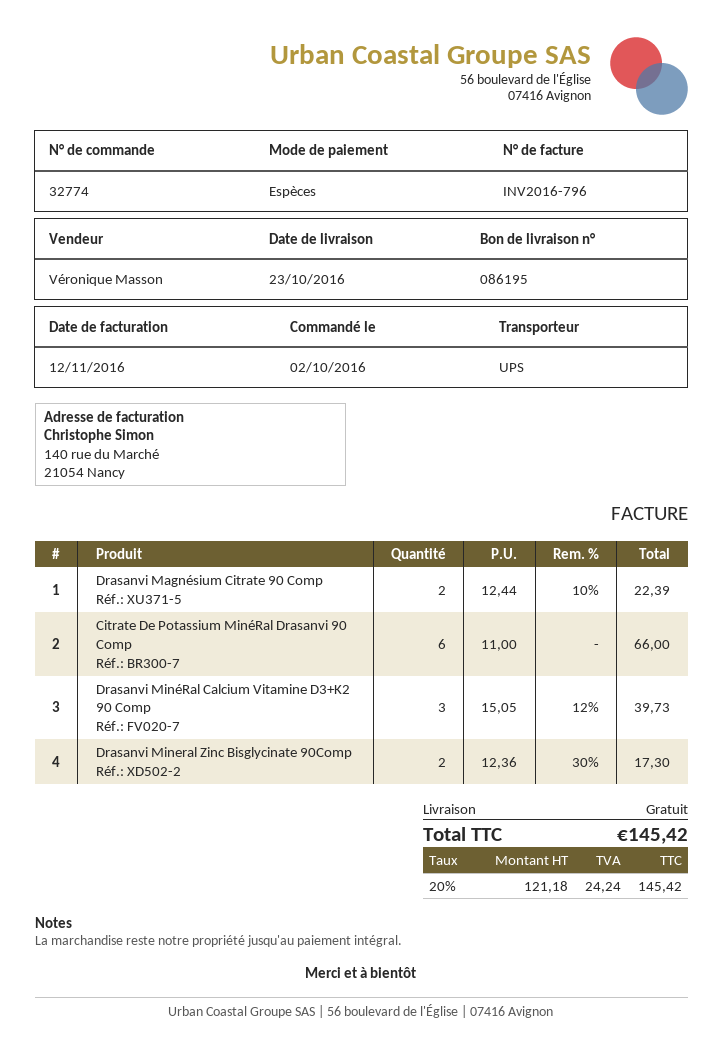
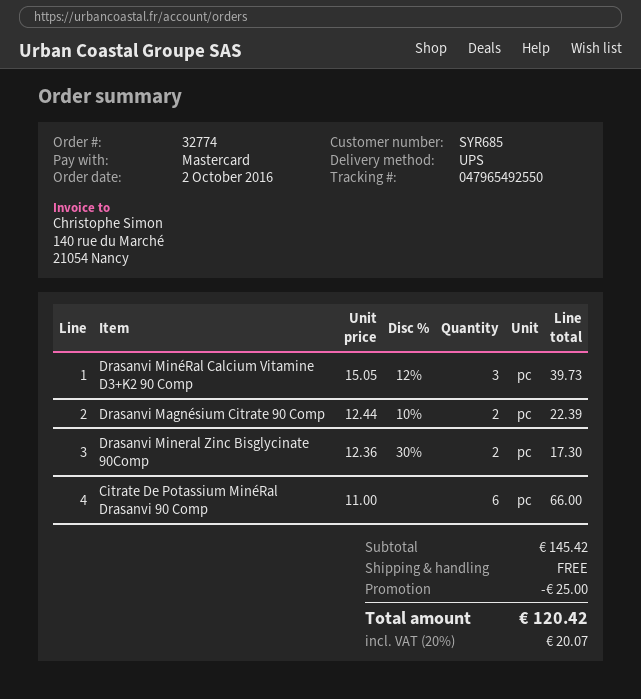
payment method: cash -> Mastercard
discount: none -> 25.00
tax: 20% = 24.24 -> 20% = 20.07
total: 145.42 -> 120.42

